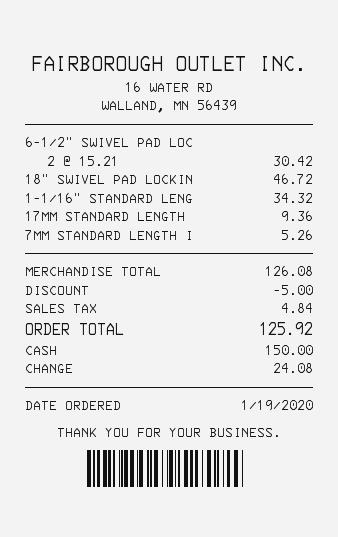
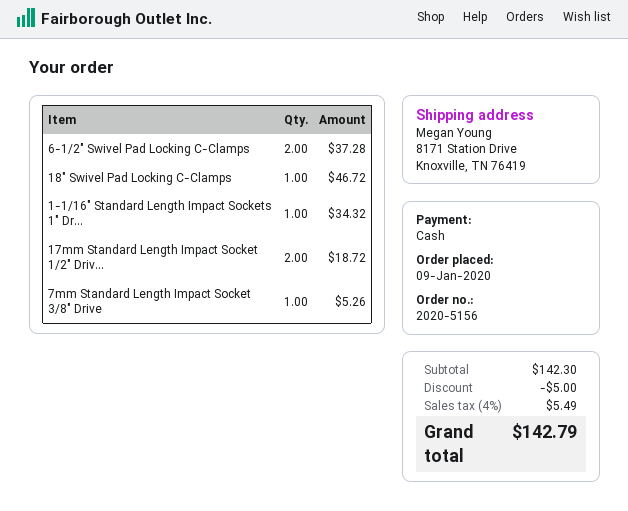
order date: 2020-01-19 -> 2020-01-09
6-1/2" SWIVEL PAD LOC: 2 for 30.42 -> 2 for 37.28
17MM STANDARD LENGTH: 1 for 9.36 -> 2 for 18.72
subtotal: 126.08 -> 142.30
tax: 4.84 -> 5.49
total: 125.92 -> 142.79

